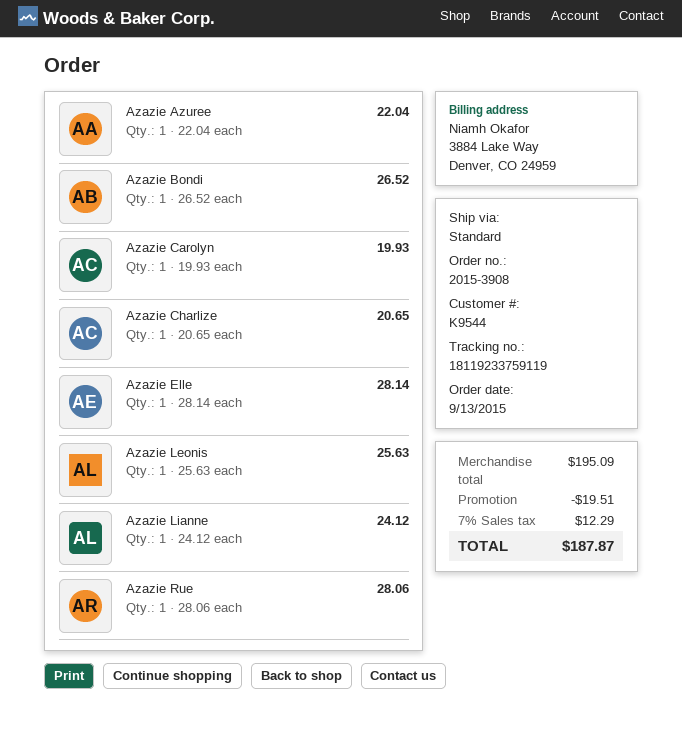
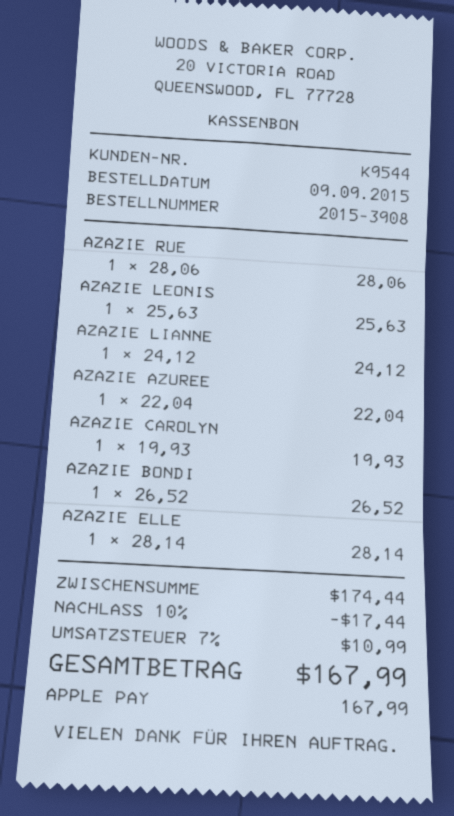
order date: 2015-09-13 -> 2015-09-09
Azazie Charlize: 1 x 20.65 = 20.65 -> none
subtotal: 195.09 -> 174.44
discount: 19.51 -> 17.44
tax: 7% = 12.29 -> 7% = 10.99
total: 187.87 -> 167.99

